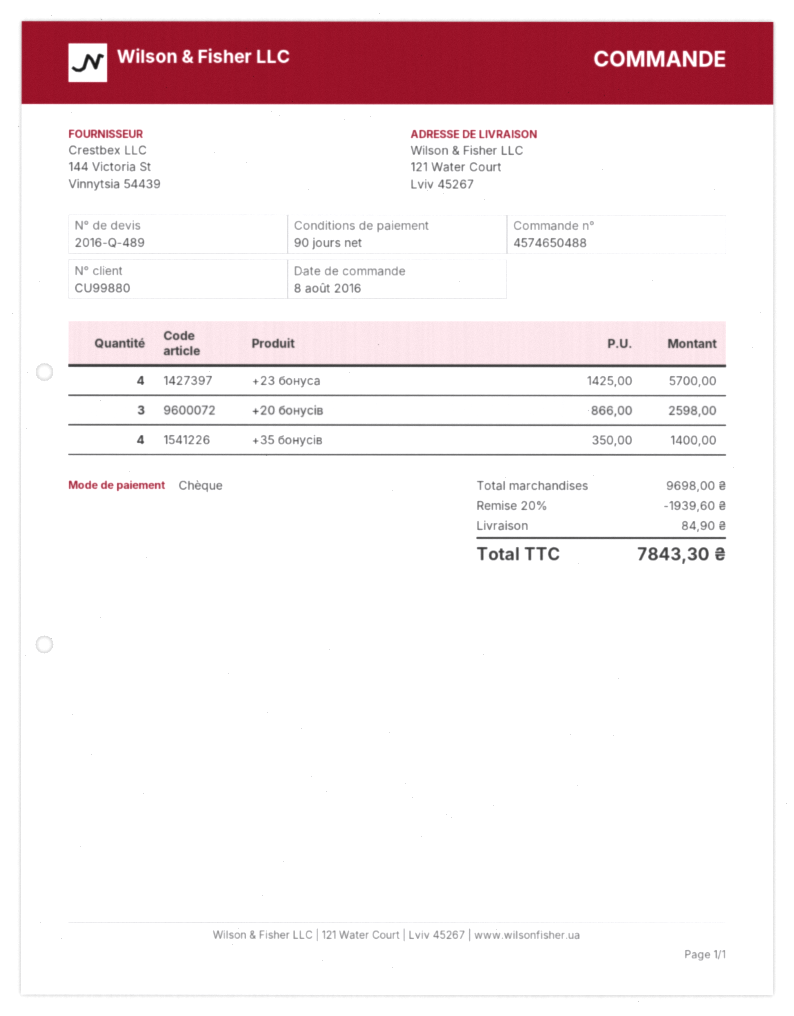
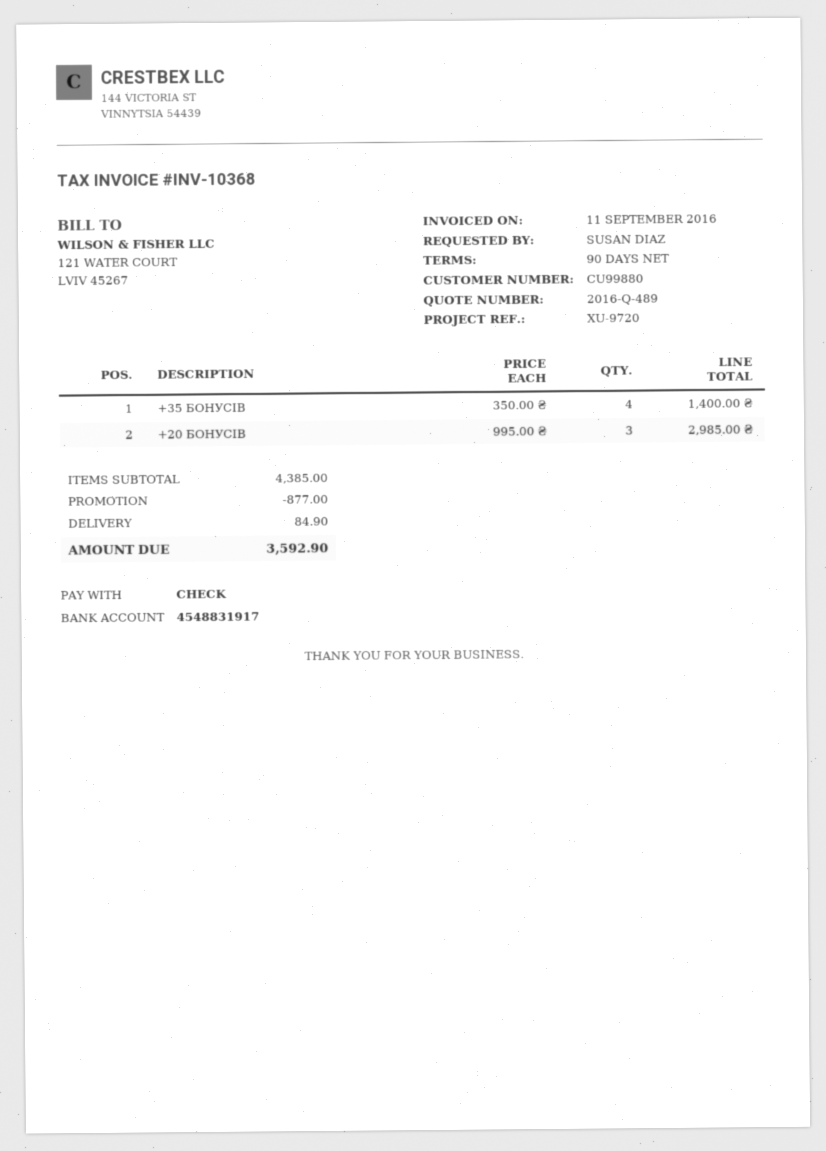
+23 бонуса: 4 x 1425.00 = 5700.00 -> none
+20 бонусів: 3 x 866.00 = 2598.00 -> 3 x 995.00 = 2985.00
subtotal: 9698.00 -> 4385.00
discount: 1939.60 -> 877.00
total: 7843.30 -> 3592.90

